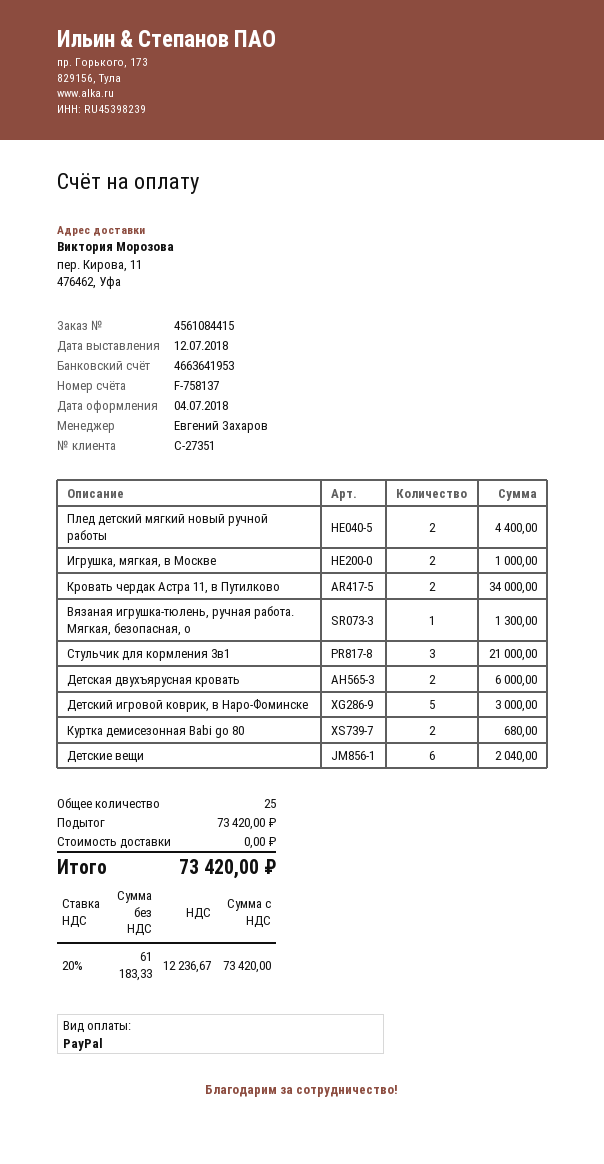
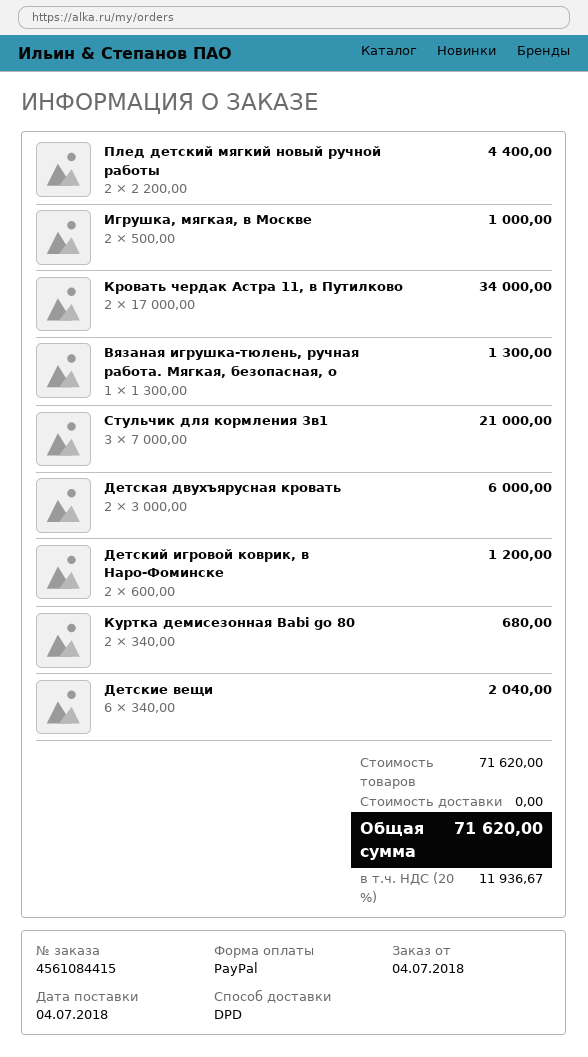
Детский игровой коврик, в Наро-Фоминске: 5 for 3000.00 -> 2 for 1200.00
subtotal: 73420.00 -> 71620.00
tax: 20% = 12236.67 -> 20% = 11936.67
total: 73420.00 -> 71620.00

